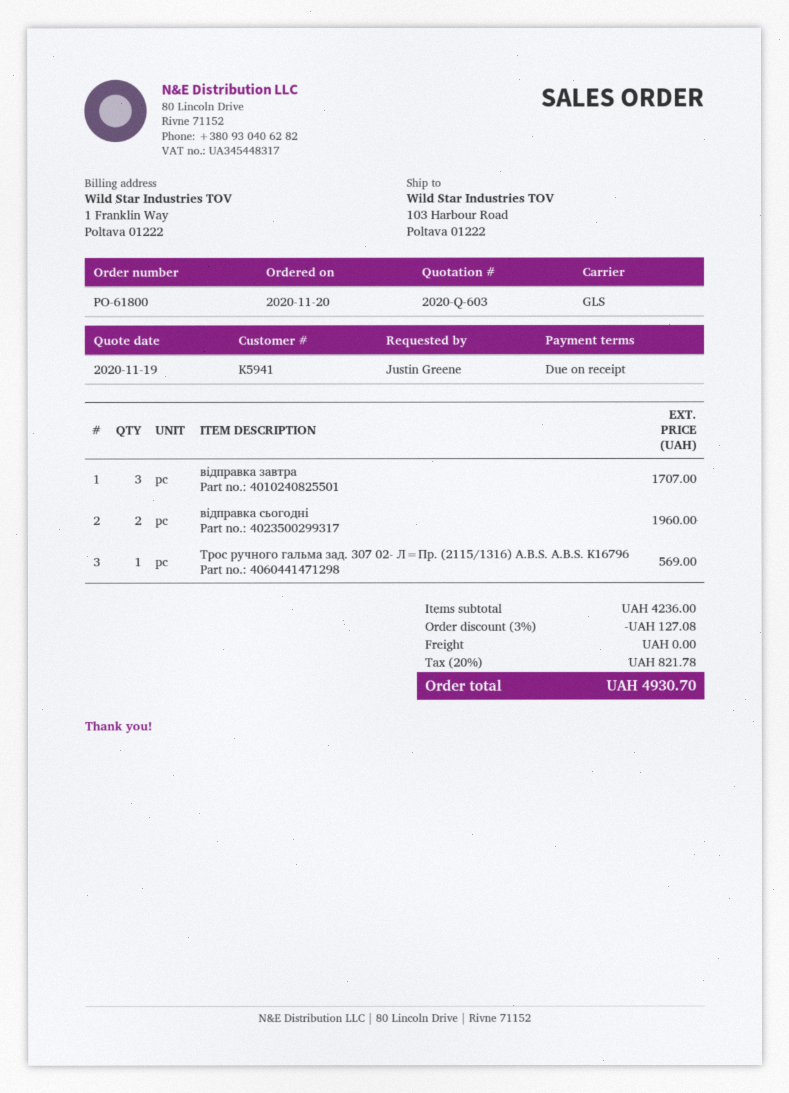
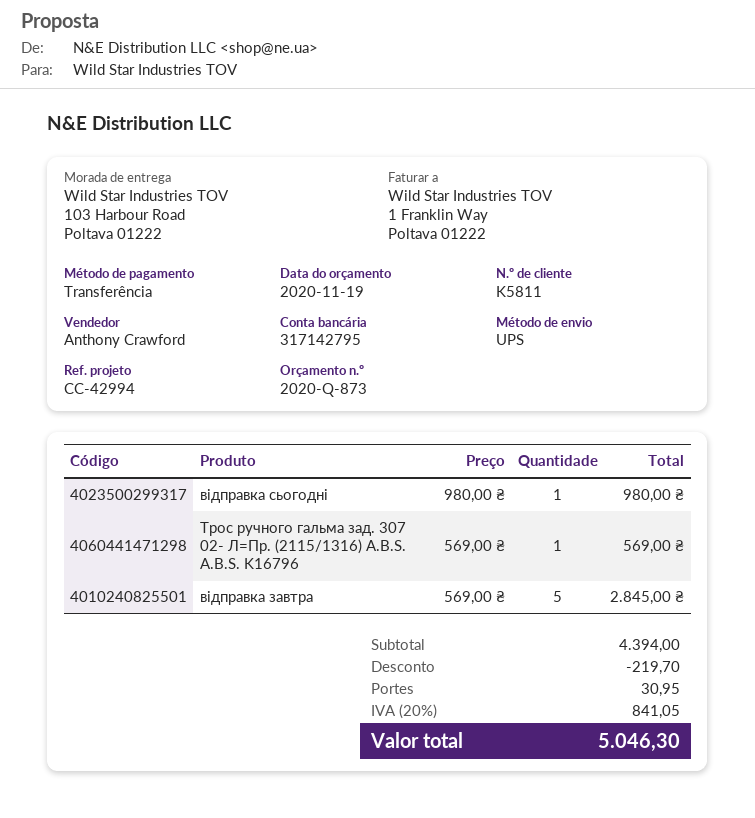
quote number: 2020-Q-603 -> 2020-Q-873
customer number: K5941 -> K5811
shipping method: GLS -> UPS
відправка завтра: 3 for 1707.00 -> 5 for 2845.00
відправка сьогодні: 2 for 1960.00 -> 1 for 980.00
subtotal: 4236.00 -> 4394.00
discount: 127.08 -> 219.70
shipping: 0.00 -> 30.95
tax: 20% = 821.78 -> 20% = 841.05
total: 4930.70 -> 5046.30

